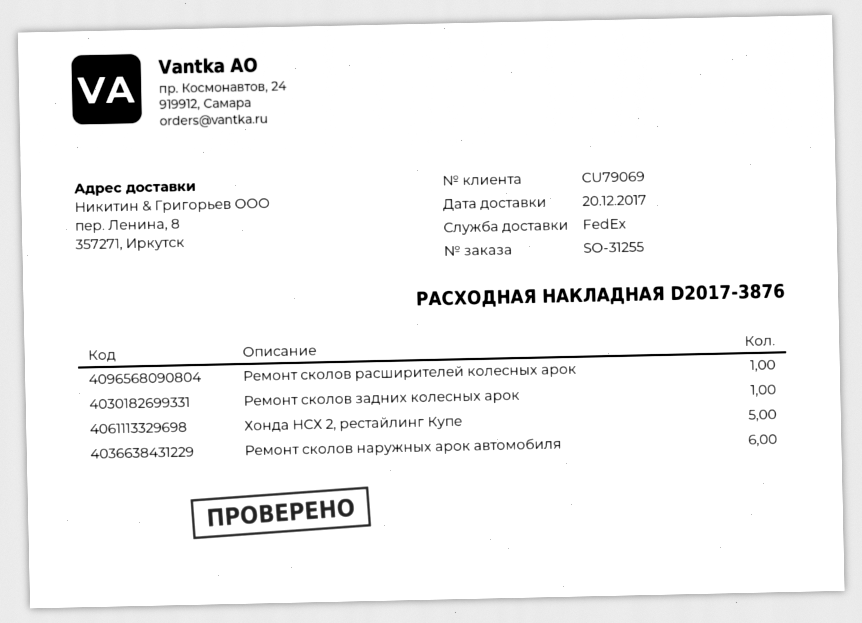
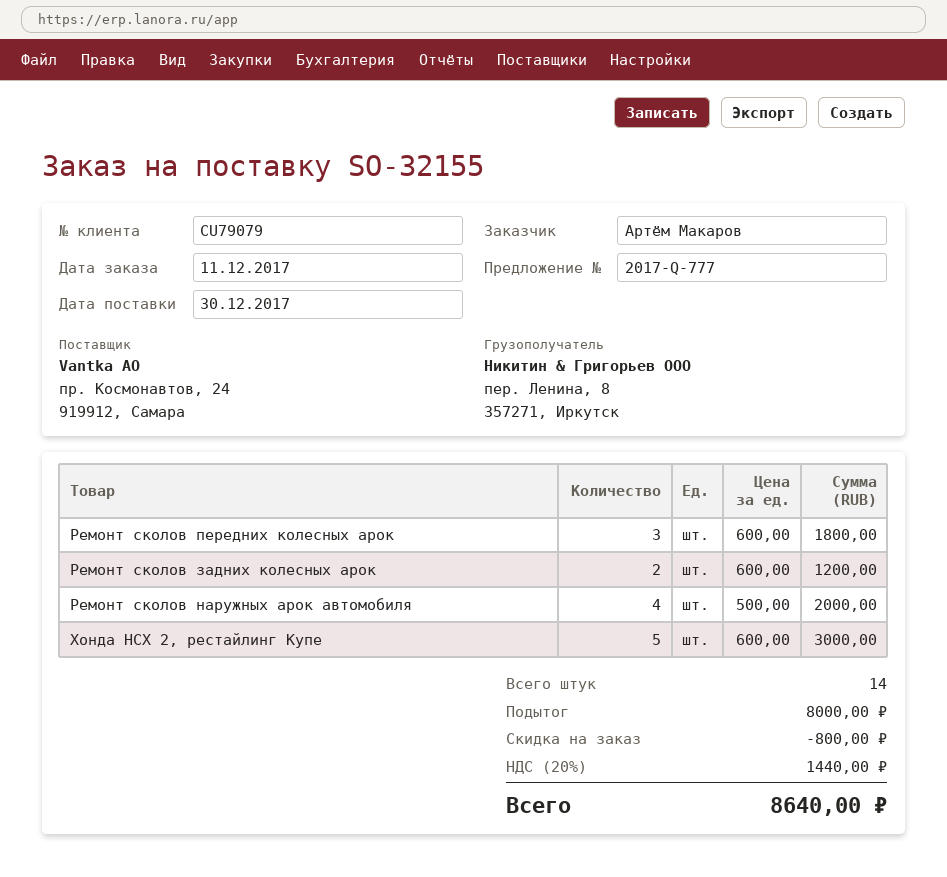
order number: SO-31255 -> SO-32155
delivery date: 2017-12-20 -> 2017-12-30
customer number: CU79069 -> CU79079
Ремонт сколов расширителей колесных арок: 1 -> none
Ремонт сколов задних колесных арок: 1 -> 2
Ремонт сколов наружных арок автомобиля: 6 -> 4
Ремонт сколов передних колесных арок: none -> 3

